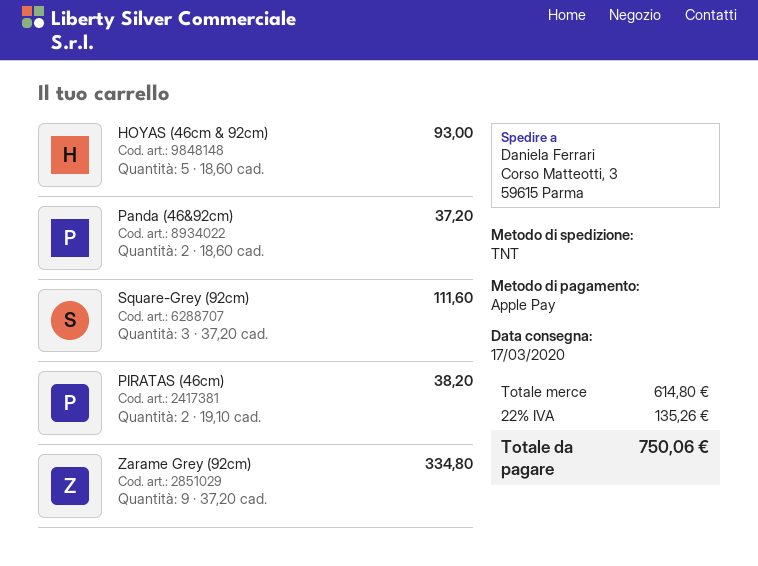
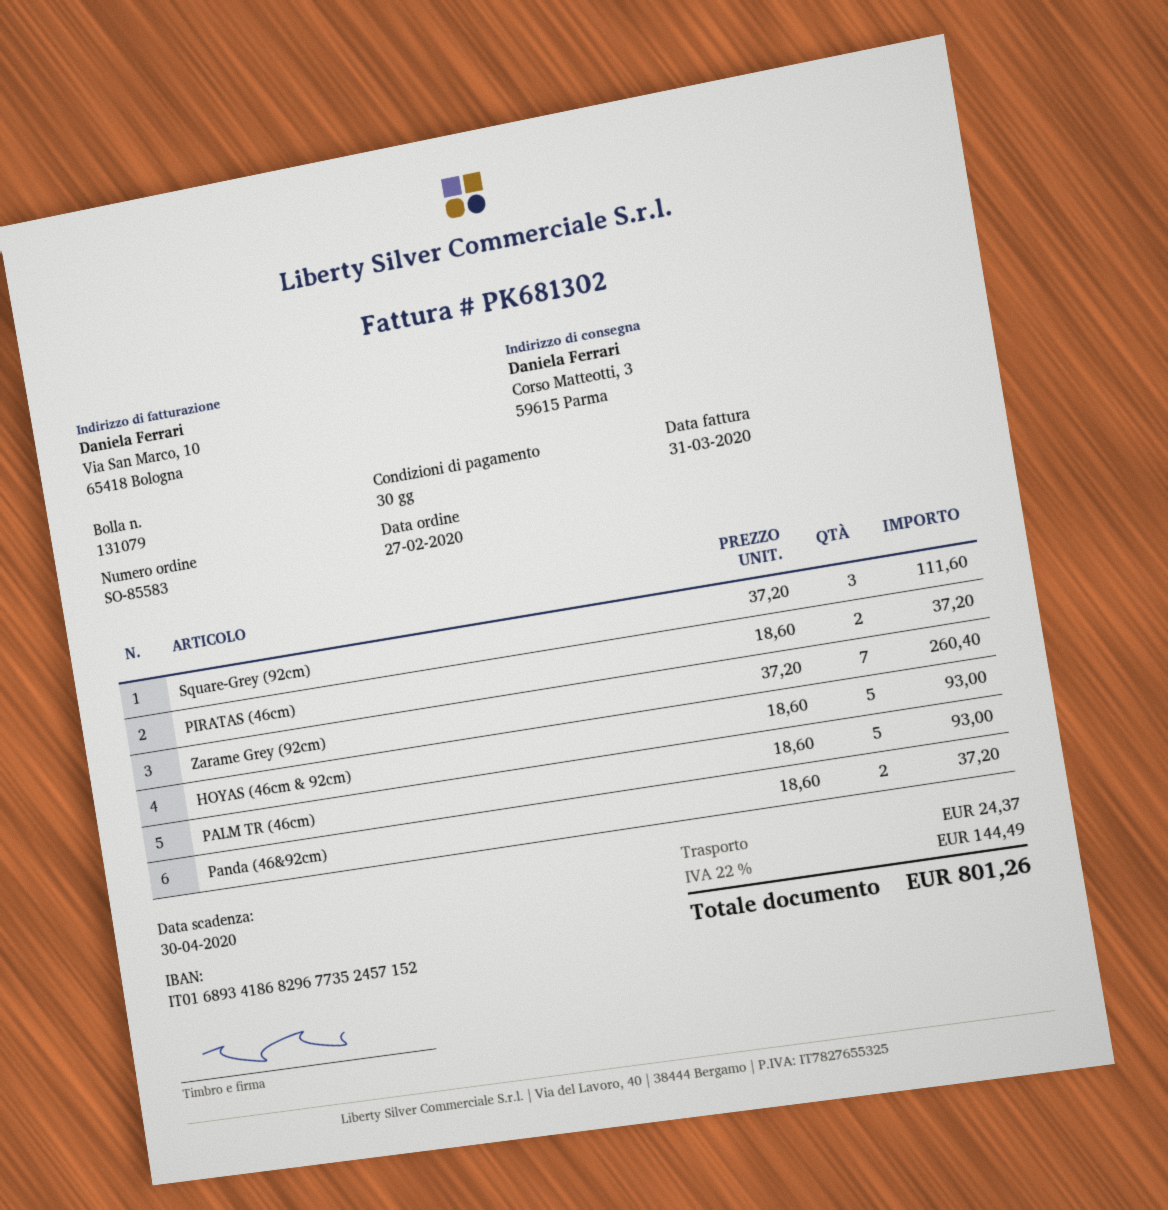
PIRATAS (46cm): 2 x 19.10 = 38.20 -> 2 x 18.60 = 37.20
Zarame Grey (92cm): 9 x 37.20 = 334.80 -> 7 x 37.20 = 260.40
PALM TR (46cm): none -> 5 x 18.60 = 93.00
shipping: none -> 24.37
tax: 22% = 135.26 -> 22% = 144.49
total: 750.06 -> 801.26

